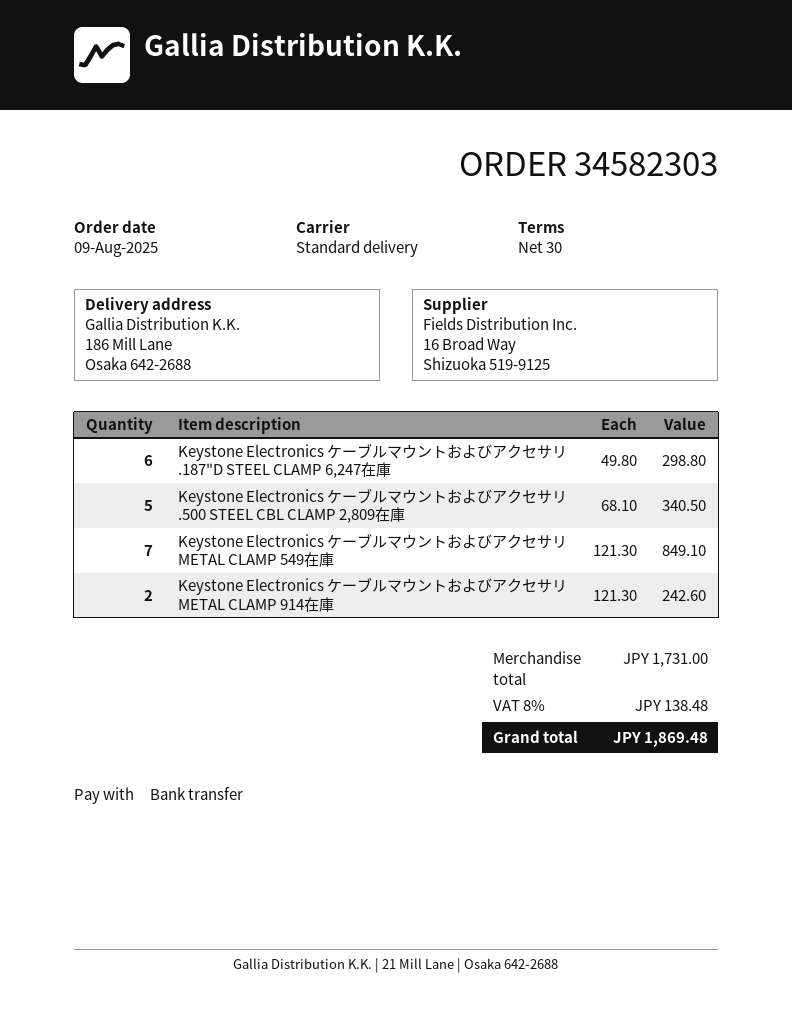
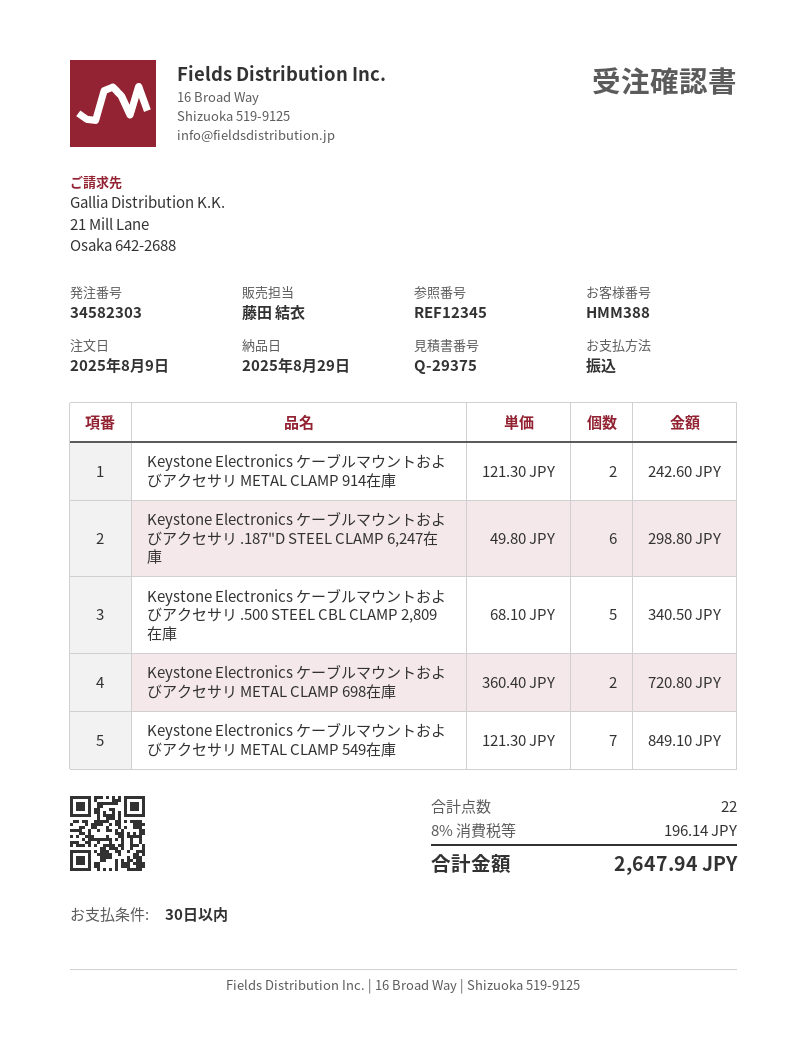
Keystone Electronics ケーブルマウントおよびアクセサリ METAL CLAMP 698在庫: none -> 2 x 360.40 = 720.80
tax: 8% = 138.48 -> 8% = 196.14
total: 1869.48 -> 2647.94

